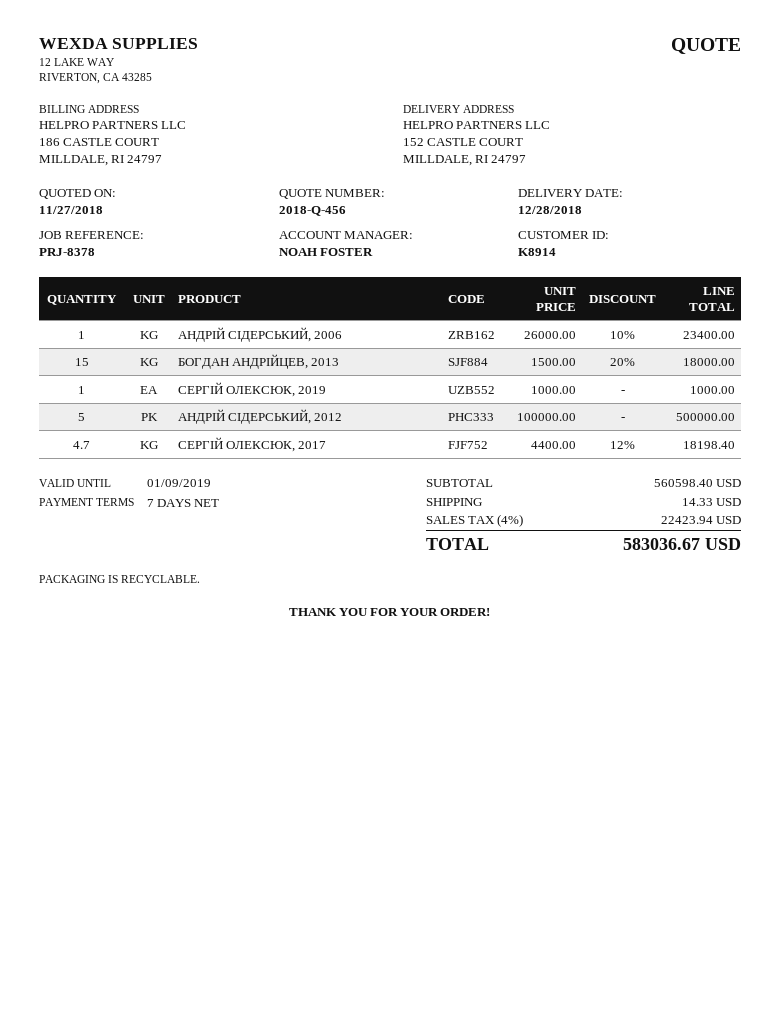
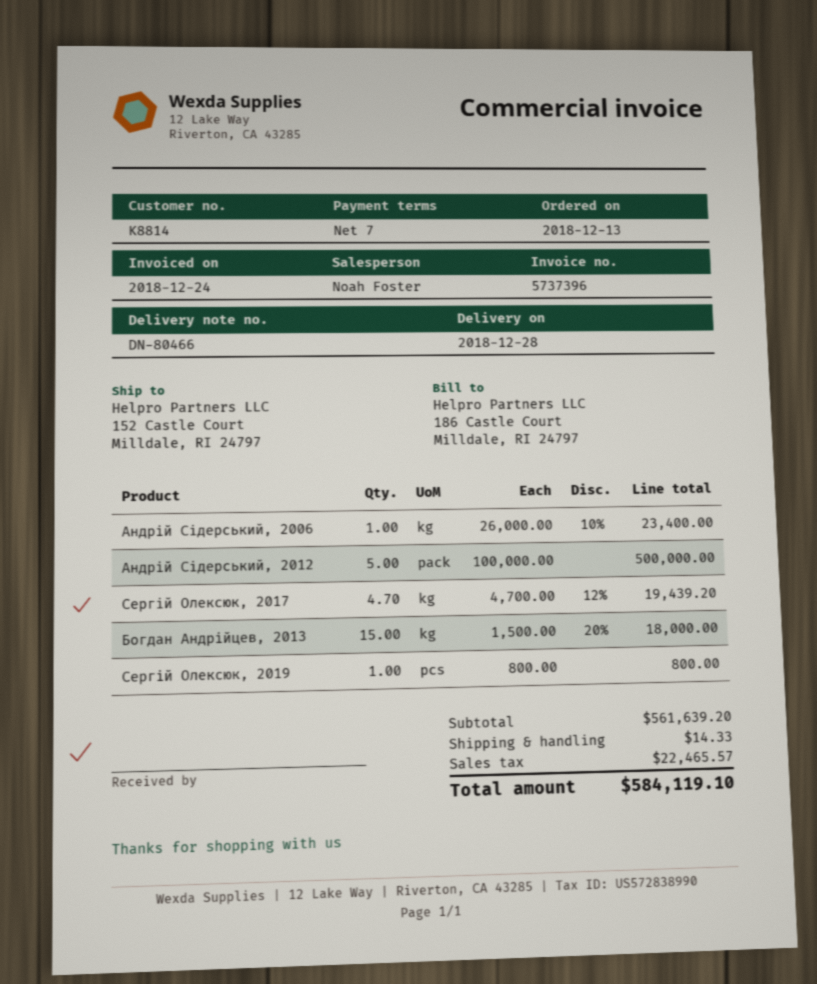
customer number: K8914 -> K8814
СЕРГІЙ ОЛЕКСЮК, 2019: 1 x 1000.00 = 1000.00 -> 1 x 800.00 = 800.00
СЕРГІЙ ОЛЕКСЮК, 2017: 4.7 x 4400.00 - 12% = 18198.40 -> 4.7 x 4700.00 - 12% = 19439.20
subtotal: 560598.40 -> 561639.20
tax: 22423.94 -> 22465.57
total: 583036.67 -> 584119.10

